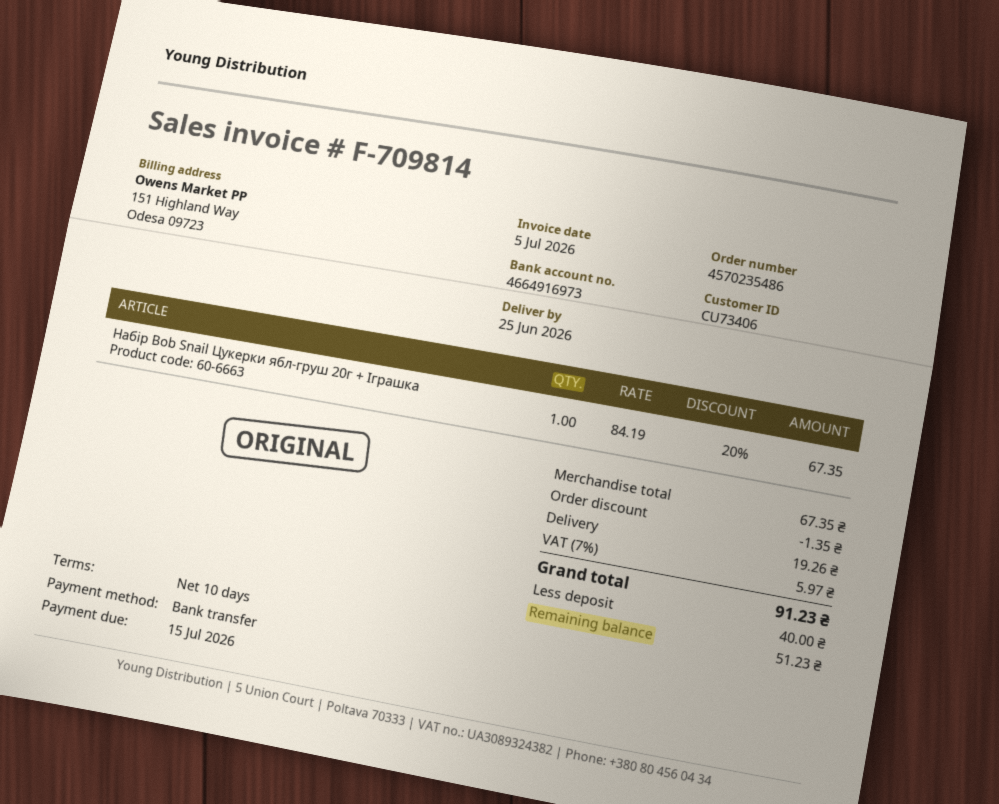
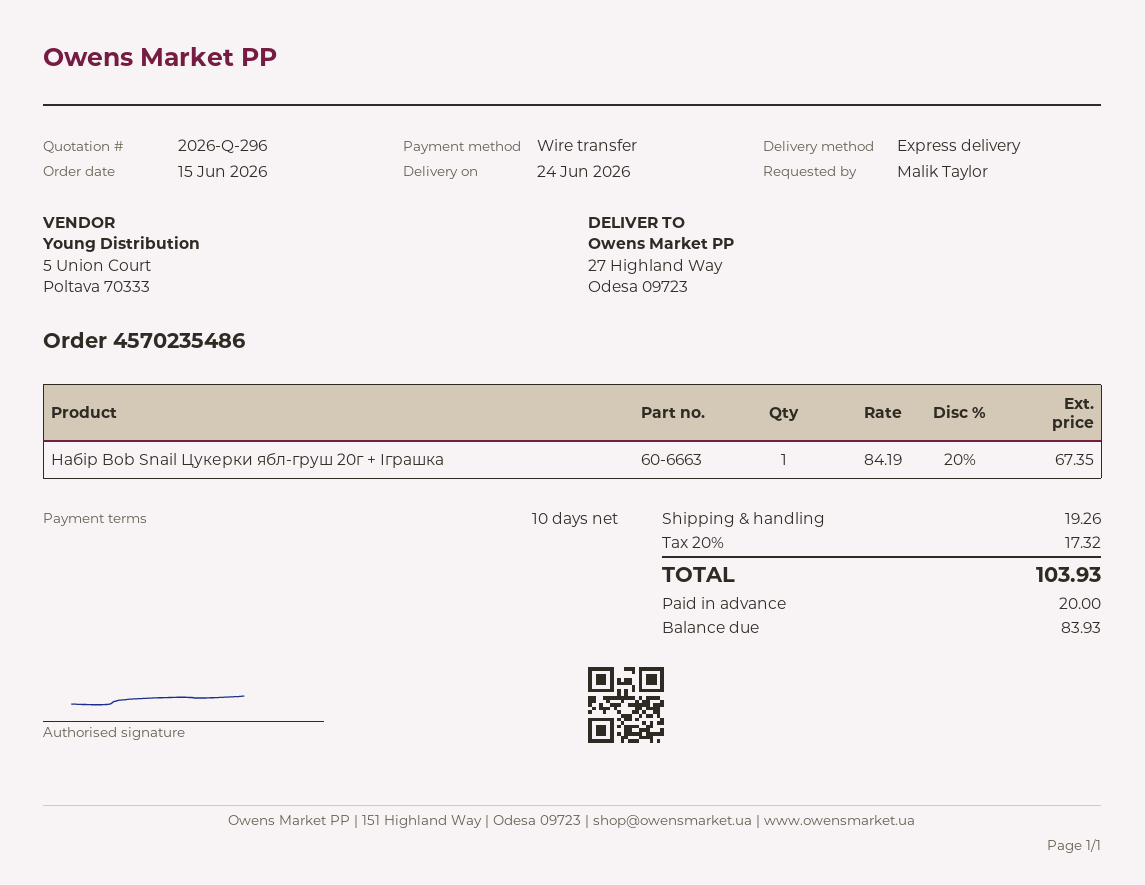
delivery date: 2026-06-25 -> 2026-06-24
discount: 1.35 -> none
tax: 7% = 5.97 -> 20% = 17.32
total: 91.23 -> 103.93
deposit: 40.00 -> 20.00
balance: 51.23 -> 83.93

